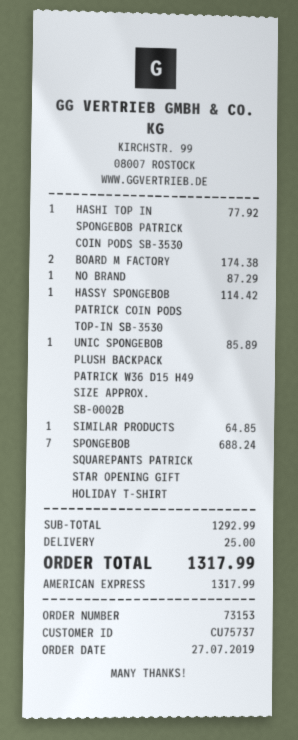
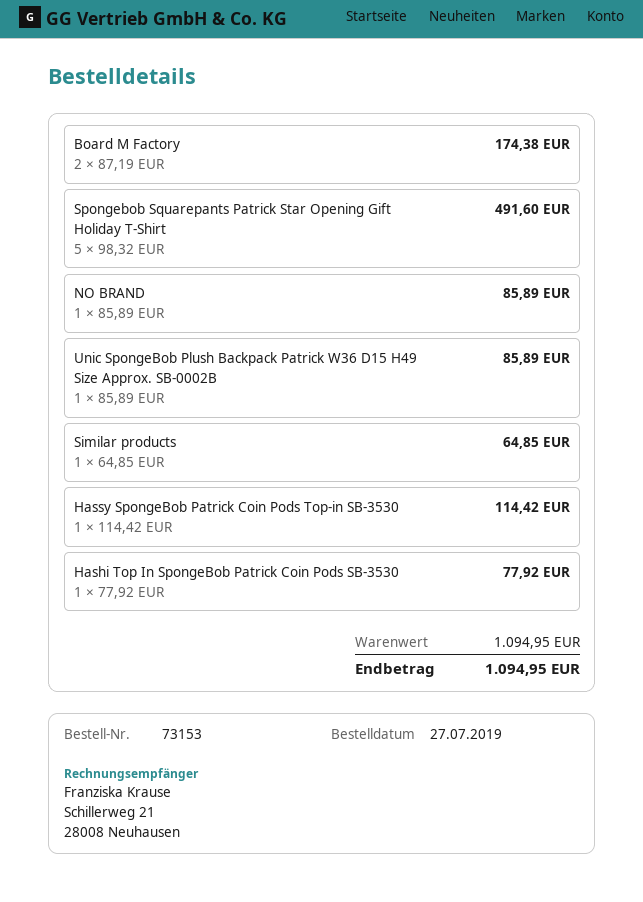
NO BRAND: 1 for 87.29 -> 1 for 85.89
SPONGEBOB SQUAREPANTS PATRICK STAR OPENING GIFT HOLIDAY T-SHIRT: 7 for 688.24 -> 5 for 491.60
subtotal: 1292.99 -> 1094.95
shipping: 25.00 -> none
total: 1317.99 -> 1094.95

